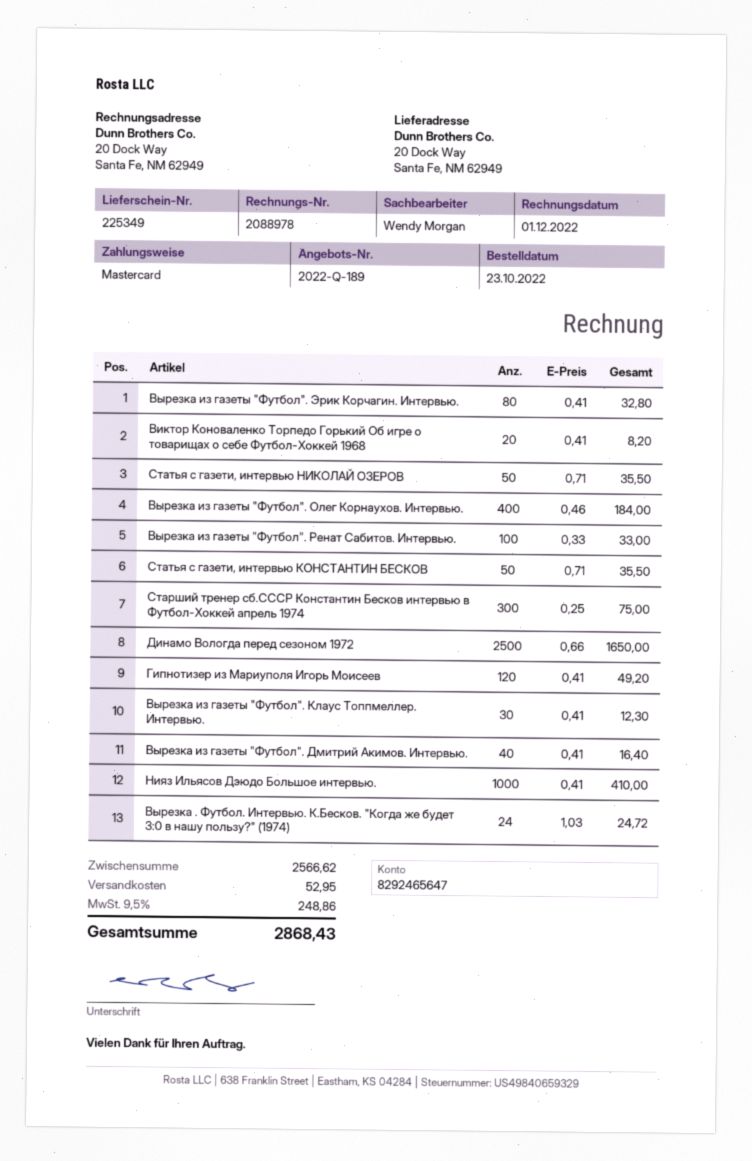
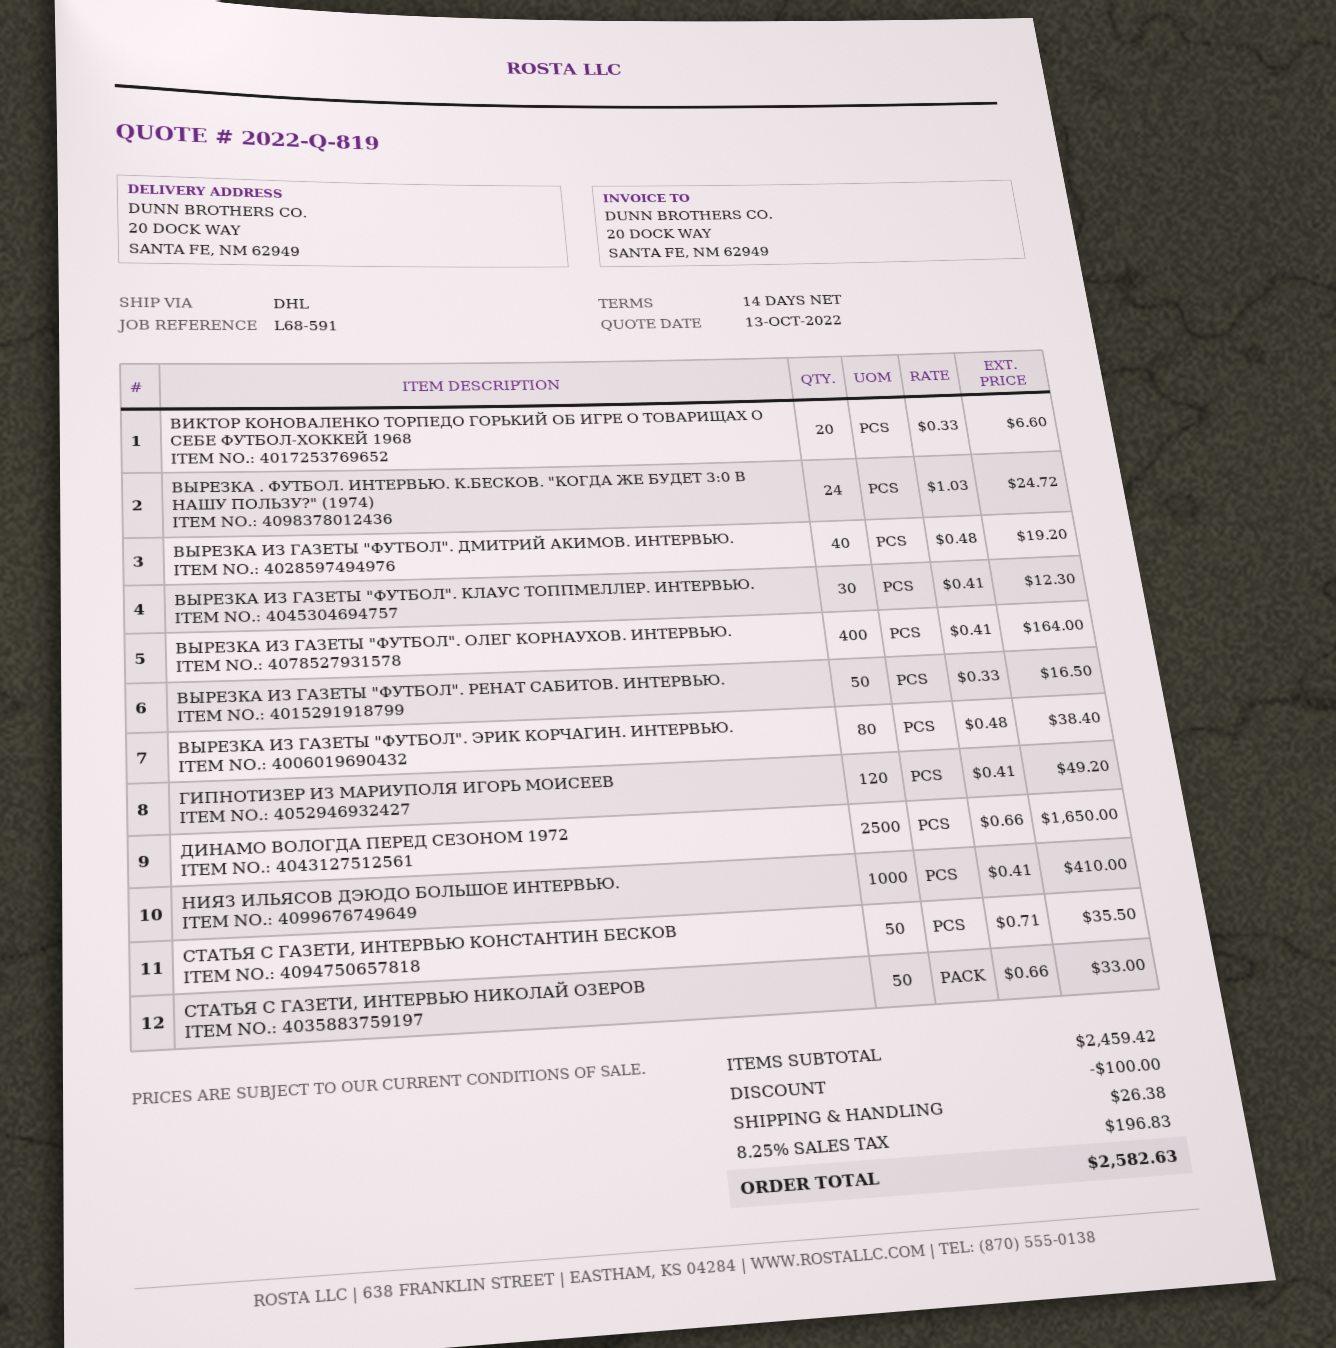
quote number: 2022-Q-189 -> 2022-Q-819
Вырезка из газеты "Футбол". Эрик Корчагин. Интервью.: 80 x 0.41 = 32.80 -> 80 x 0.48 = 38.40
Виктор Коноваленко Торпедо Горький Об игре о товарищах о себе Футбол-Хоккей 1968: 20 x 0.41 = 8.20 -> 20 x 0.33 = 6.60
Статья с газети, интервью НИКОЛАЙ ОЗЕРОВ: 50 x 0.71 = 35.50 -> 50 x 0.66 = 33.00
Вырезка из газеты "Футбол". Олег Корнаухов. Интервью.: 400 x 0.46 = 184.00 -> 400 x 0.41 = 164.00
Вырезка из газеты "Футбол". Ренат Сабитов. Интервью.: 100 x 0.33 = 33.00 -> 50 x 0.33 = 16.50
Старший тренер сб.СССР Константин Бесков интервью в Футбол-Хоккей апрель 1974: 300 x 0.25 = 75.00 -> none
Вырезка из газеты "Футбол". Дмитрий Акимов. Интервью.: 40 x 0.41 = 16.40 -> 40 x 0.48 = 19.20
subtotal: 2566.62 -> 2459.42
discount: none -> 100.00
shipping: 52.95 -> 26.38
tax: 9.5% = 248.86 -> 8.25% = 196.83
total: 2868.43 -> 2582.63

